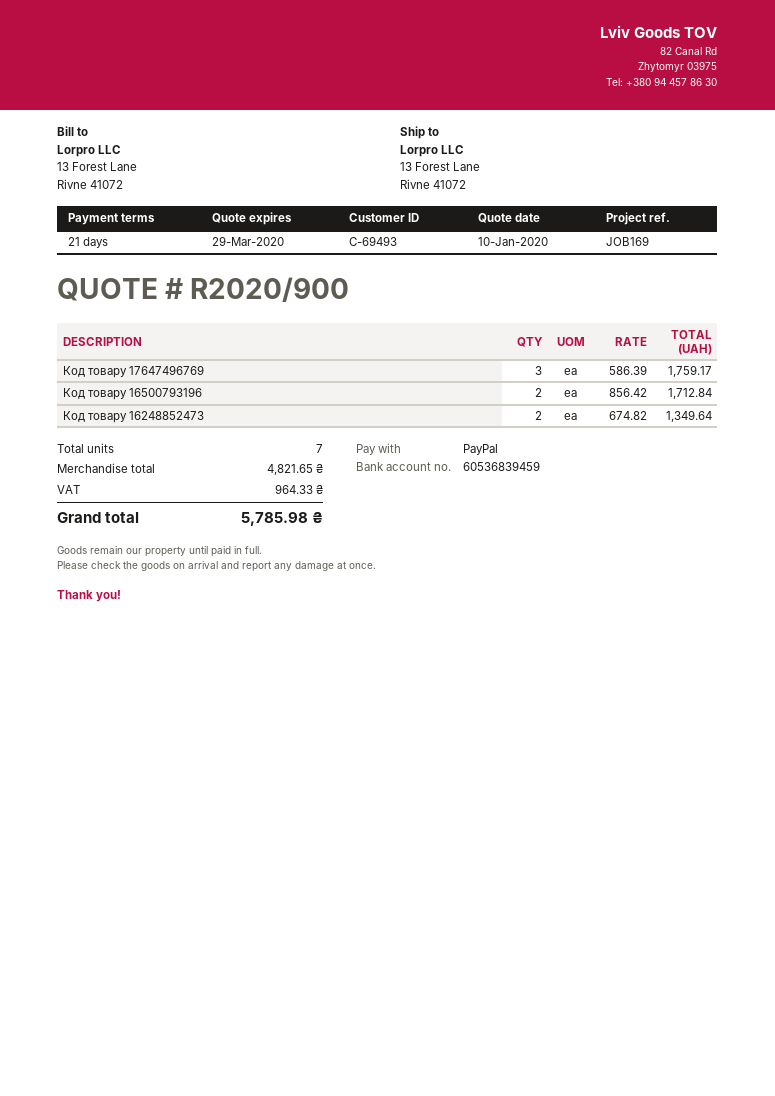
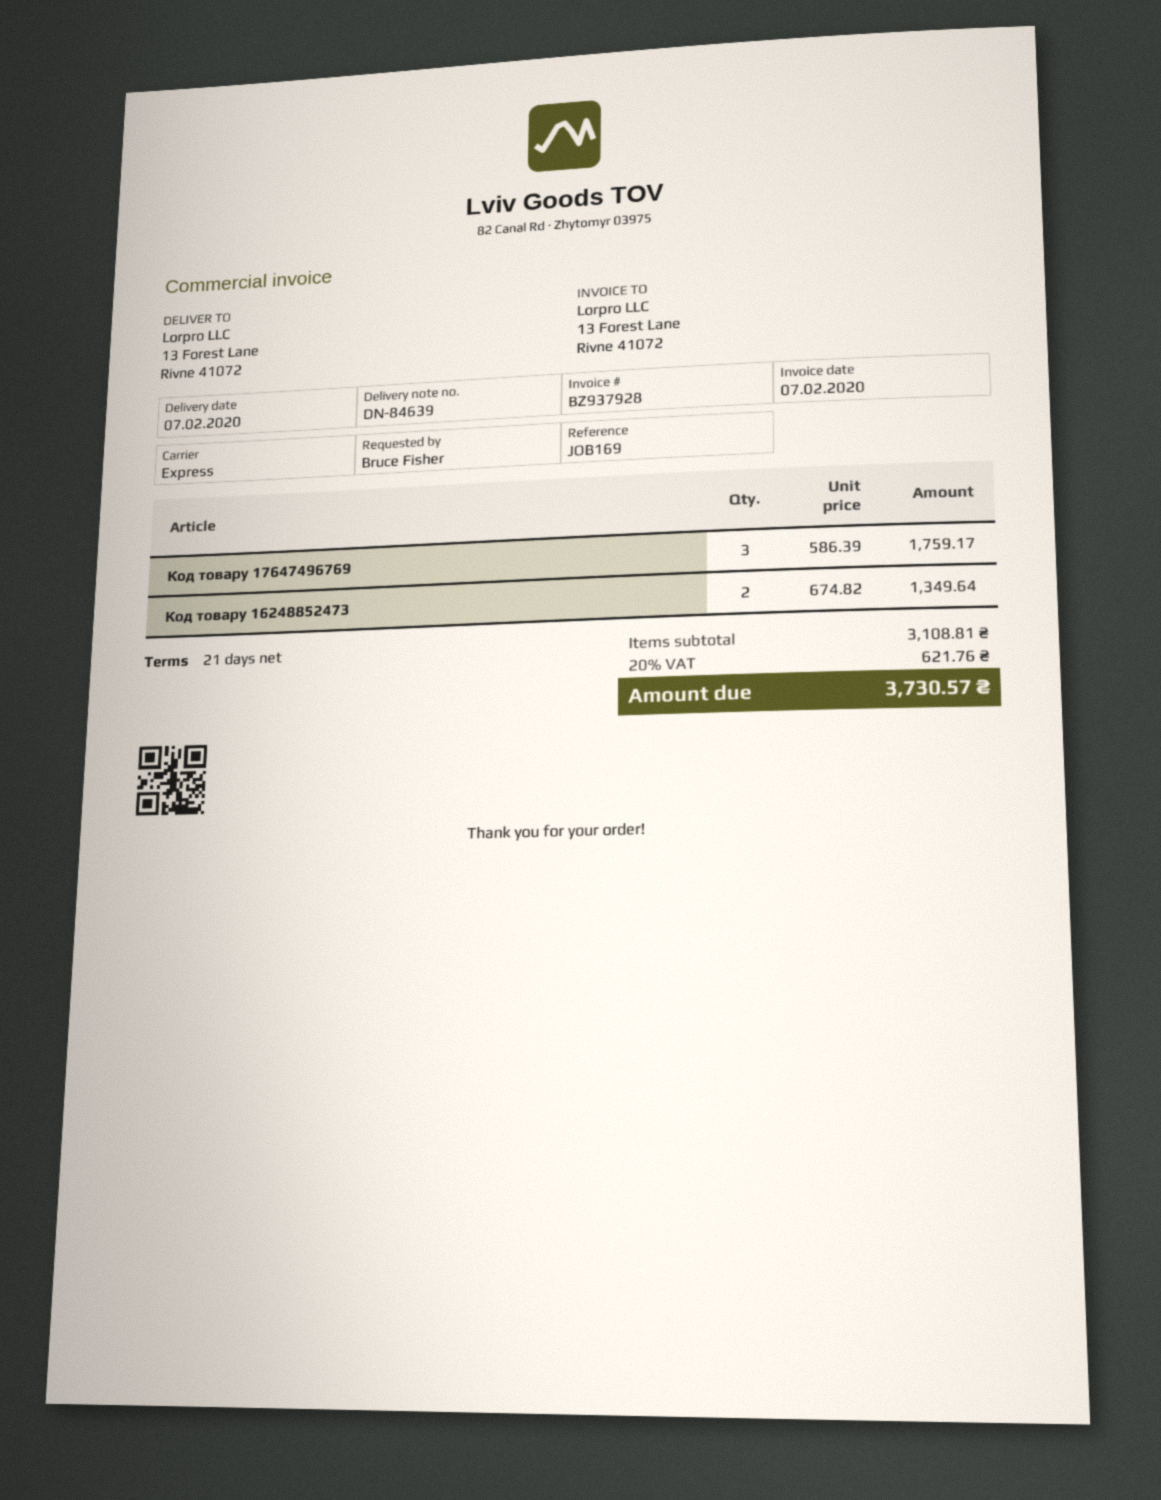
Код товару 16500793196: 2 x 856.42 = 1712.84 -> none
subtotal: 4821.65 -> 3108.81
tax: 964.33 -> 621.76
total: 5785.98 -> 3730.57

